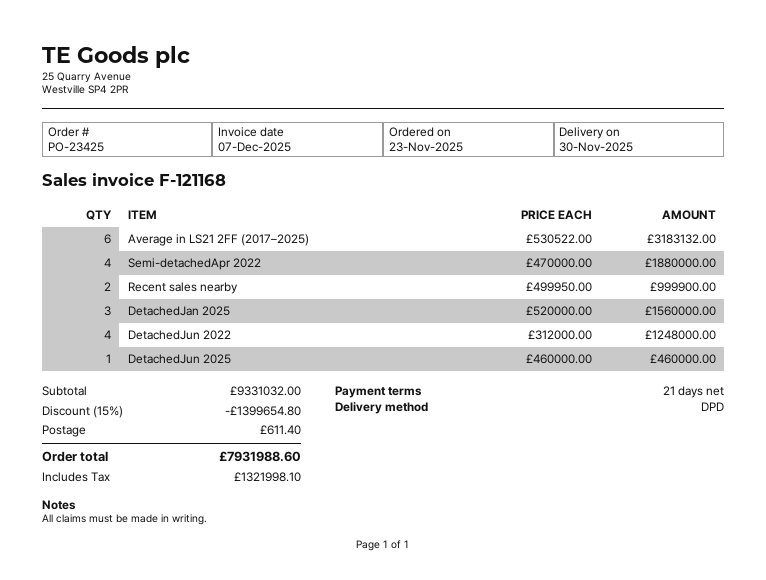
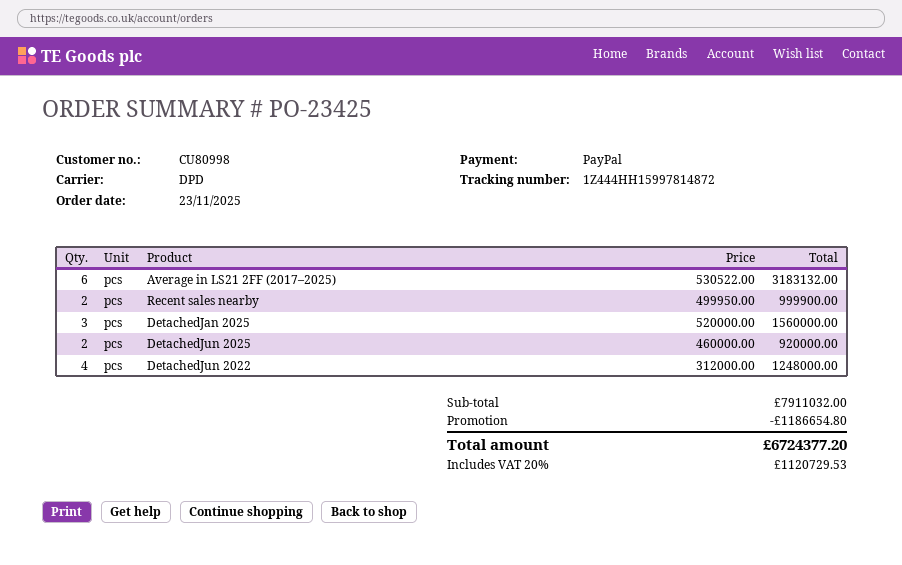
Semi-detachedApr 2022: 4 x 470000.00 = 1880000.00 -> none
DetachedJun 2025: 1 x 460000.00 = 460000.00 -> 2 x 460000.00 = 920000.00
subtotal: 9331032.00 -> 7911032.00
discount: 1399654.80 -> 1186654.80
shipping: 611.40 -> none
tax: 1321998.10 -> 1120729.53
total: 7931988.60 -> 6724377.20

